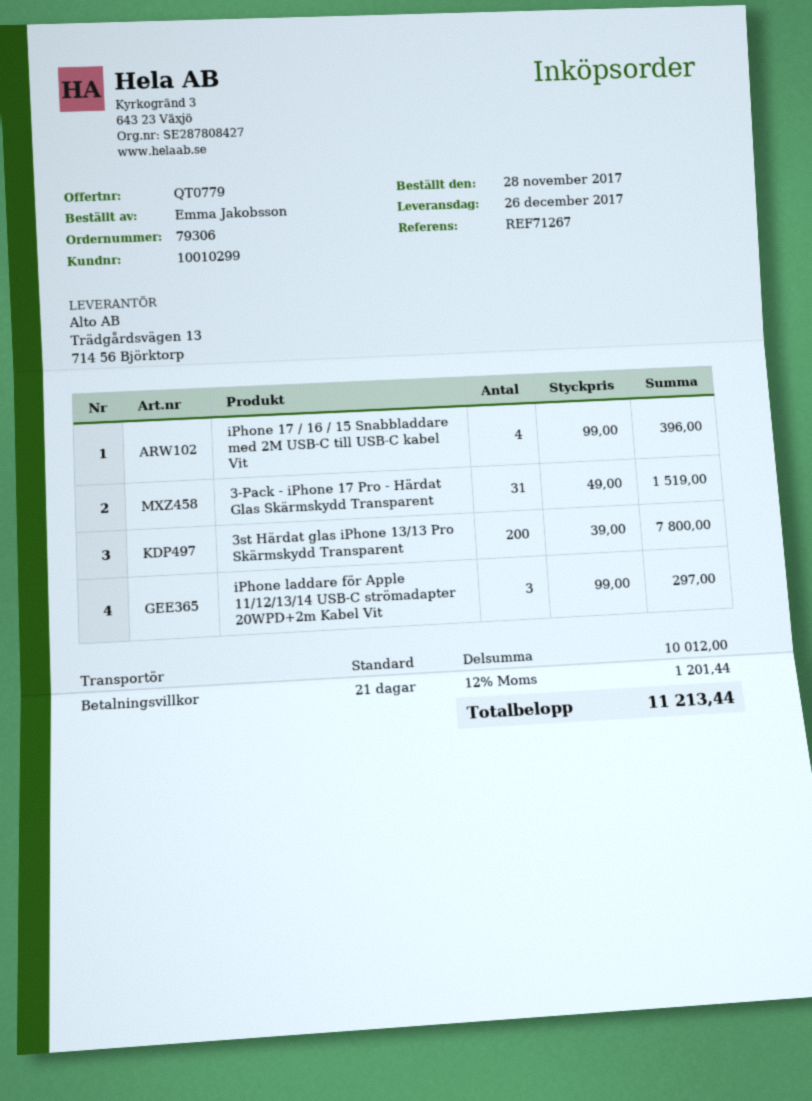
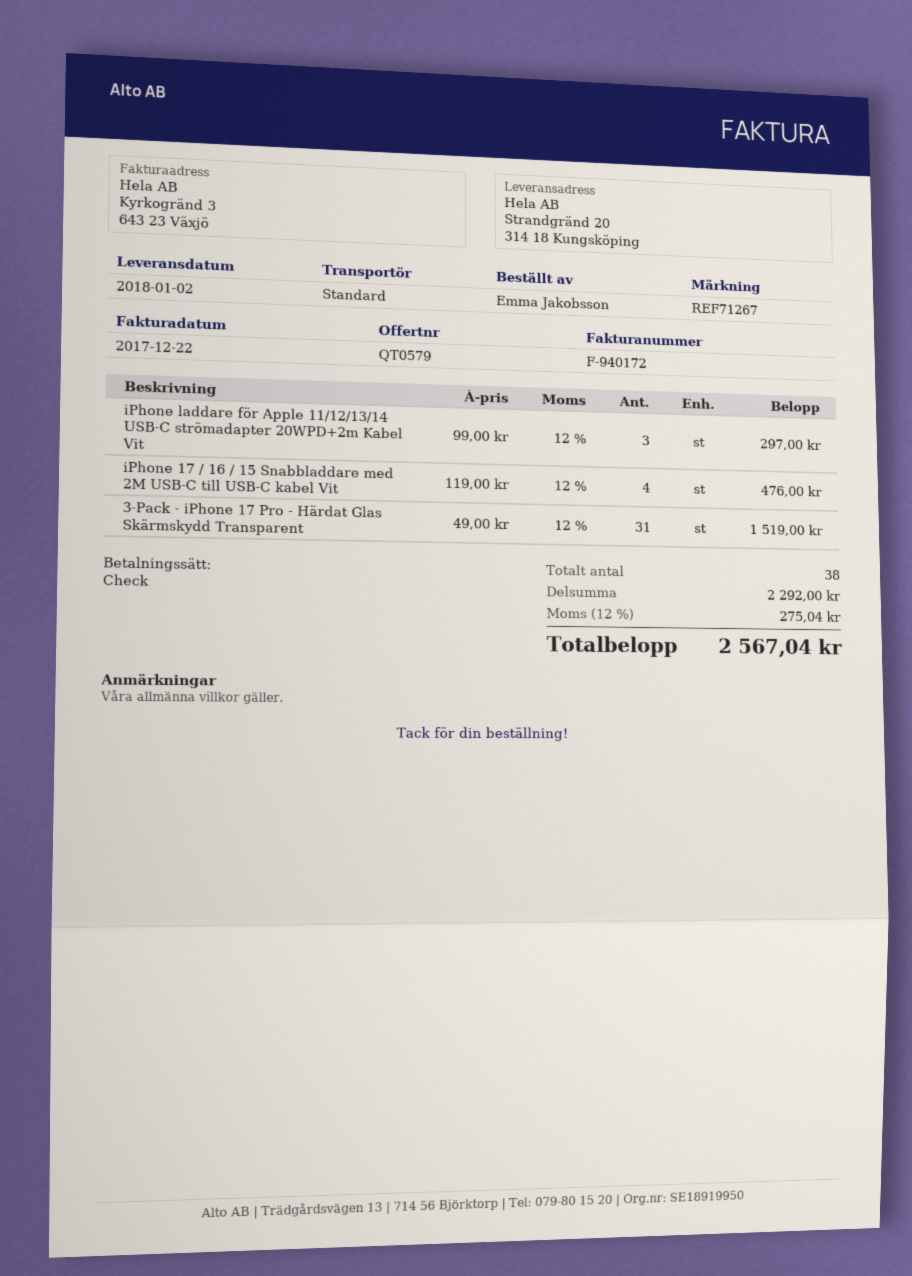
quote number: QT0779 -> QT0579
delivery date: 2017-12-26 -> 2018-01-02
iPhone 17 / 16 / 15 Snabbladdare med 2M USB-C till USB-C kabel Vit: 4 x 99.00 = 396.00 -> 4 x 119.00 = 476.00
3st Härdat glas iPhone 13/13 Pro Skärmskydd Transparent: 200 x 39.00 = 7800.00 -> none
subtotal: 10012.00 -> 2292.00
tax: 12% = 1201.44 -> 12% = 275.04
total: 11213.44 -> 2567.04

